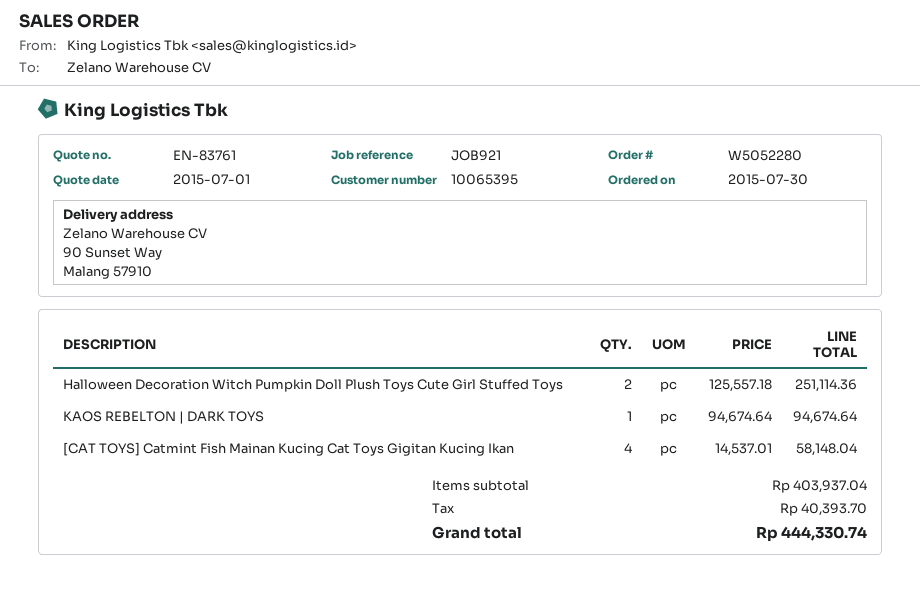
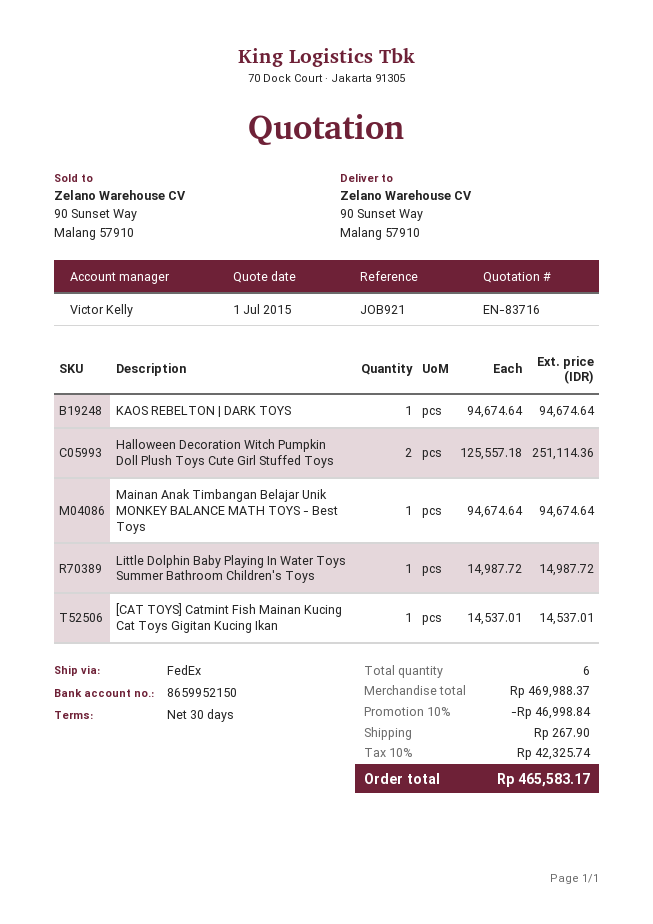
quote number: EN-83761 -> EN-83716
[CAT TOYS] Catmint Fish Mainan Kucing Cat Toys Gigitan Kucing Ikan: 4 x 14537.01 = 58148.04 -> 1 x 14537.01 = 14537.01
Mainan Anak Timbangan Belajar Unik MONKEY BALANCE MATH TOYS - Best Toys: none -> 1 x 94674.64 = 94674.64
Little Dolphin Baby Playing In Water Toys Summer Bathroom Children's Toys: none -> 1 x 14987.72 = 14987.72
subtotal: 403937.04 -> 469988.37
discount: none -> 10% = 46998.84
shipping: none -> 267.90
tax: 40393.70 -> 42325.74
total: 444330.74 -> 465583.17

